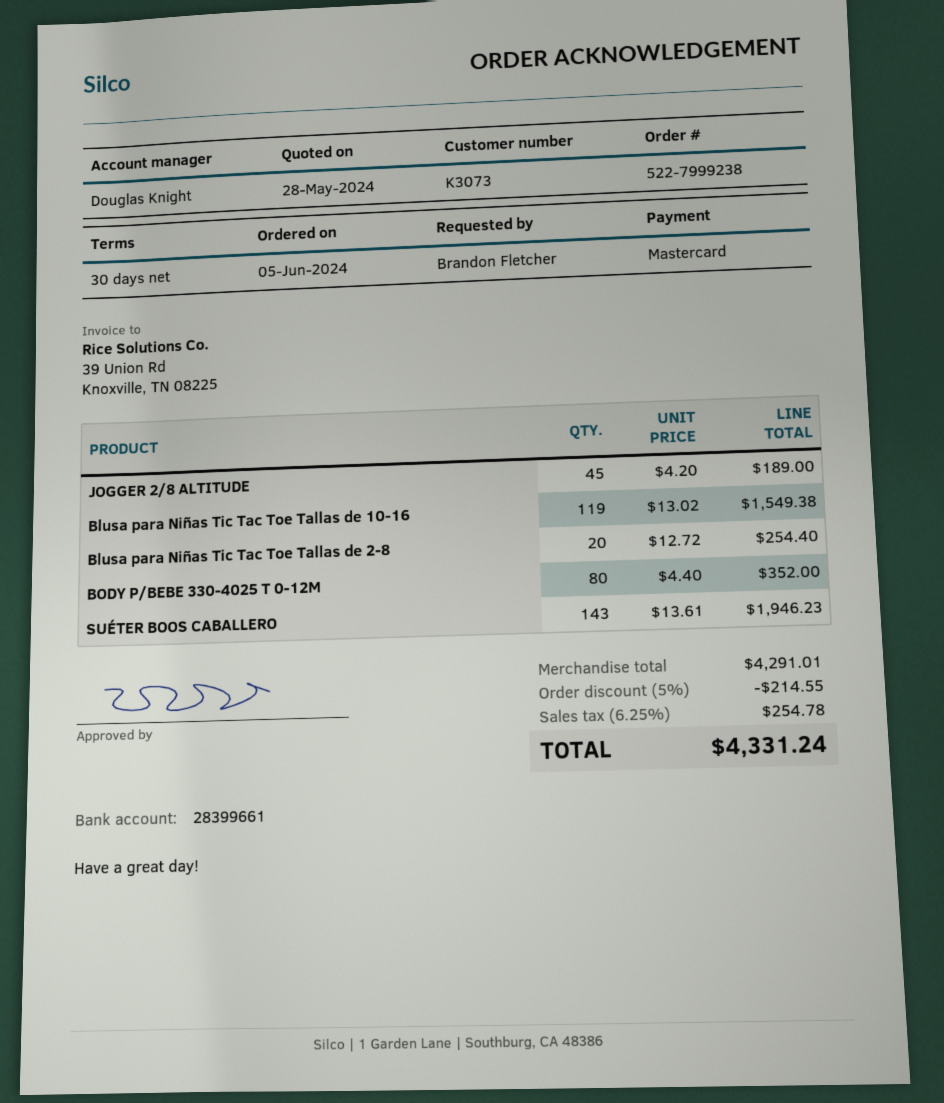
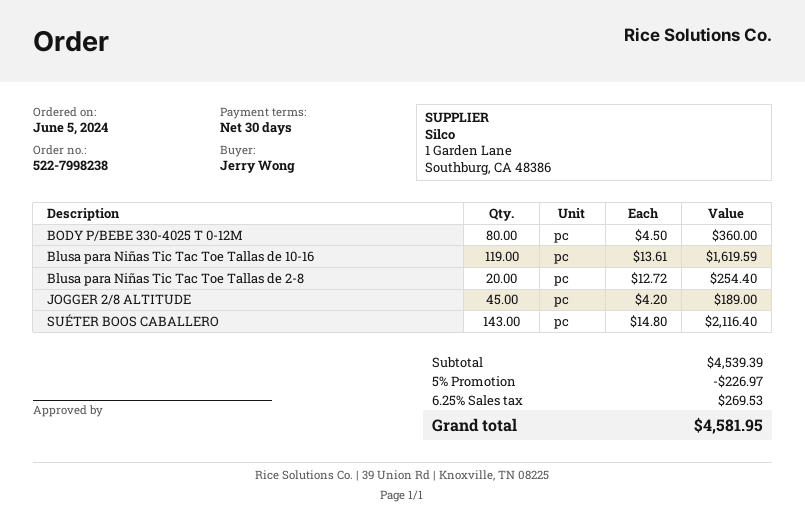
order number: 522-7999238 -> 522-7998238
ordered by: Brandon Fletcher -> Jerry Wong
Blusa para Niñas Tic Tac Toe Tallas de 10-16: 119 x 13.02 = 1549.38 -> 119 x 13.61 = 1619.59
BODY P/BEBE 330-4025 T 0-12M: 80 x 4.40 = 352.00 -> 80 x 4.50 = 360.00
SUÉTER BOOS CABALLERO: 143 x 13.61 = 1946.23 -> 143 x 14.80 = 2116.40
subtotal: 4291.01 -> 4539.39
discount: 5% = 214.55 -> 5% = 226.97
tax: 6.25% = 254.78 -> 6.25% = 269.53
total: 4331.24 -> 4581.95

